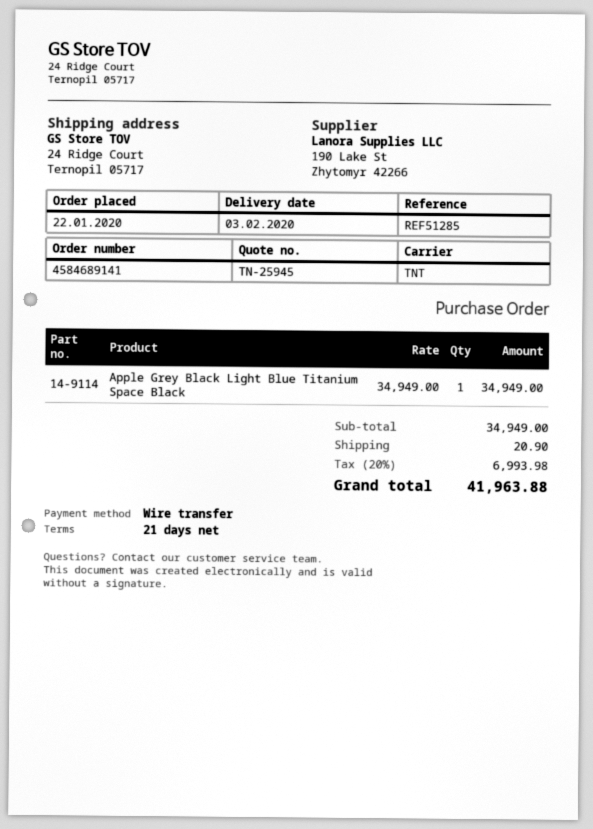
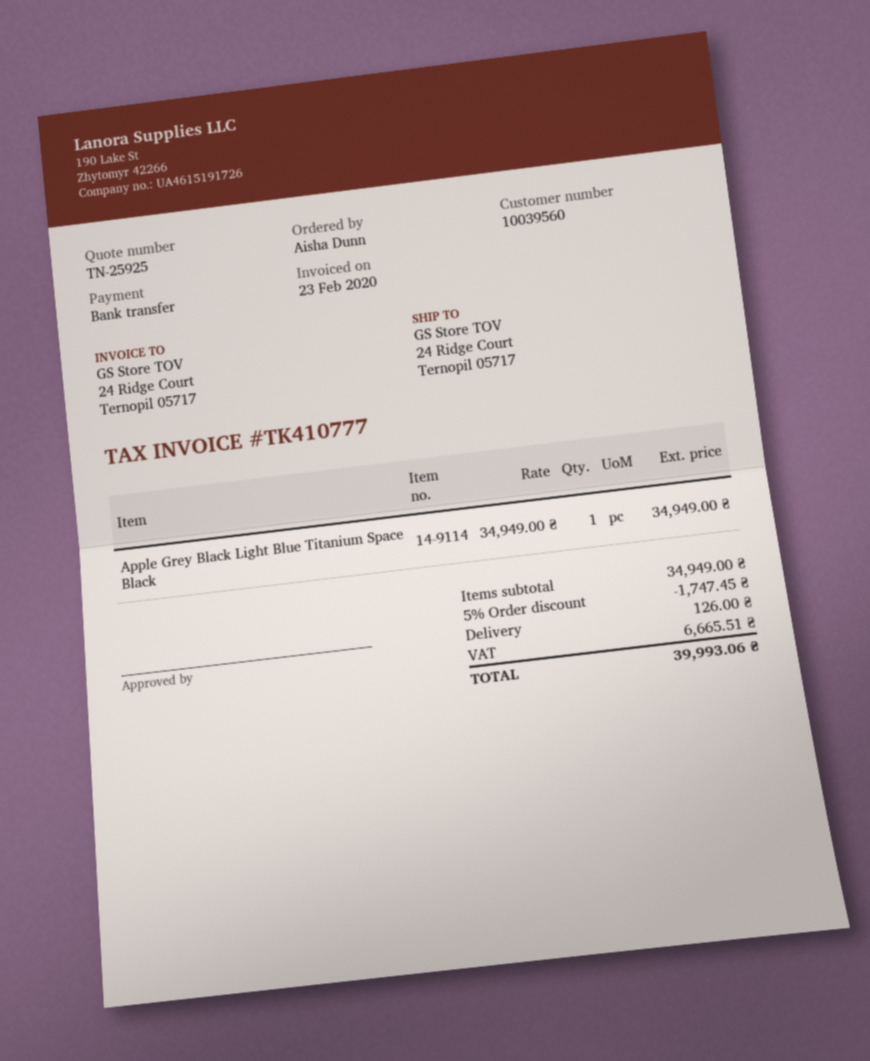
quote number: TN-25945 -> TN-25925
discount: none -> 5% = 1747.45
shipping: 20.90 -> 126.00
tax: 6993.98 -> 6665.51
total: 41963.88 -> 39993.06

